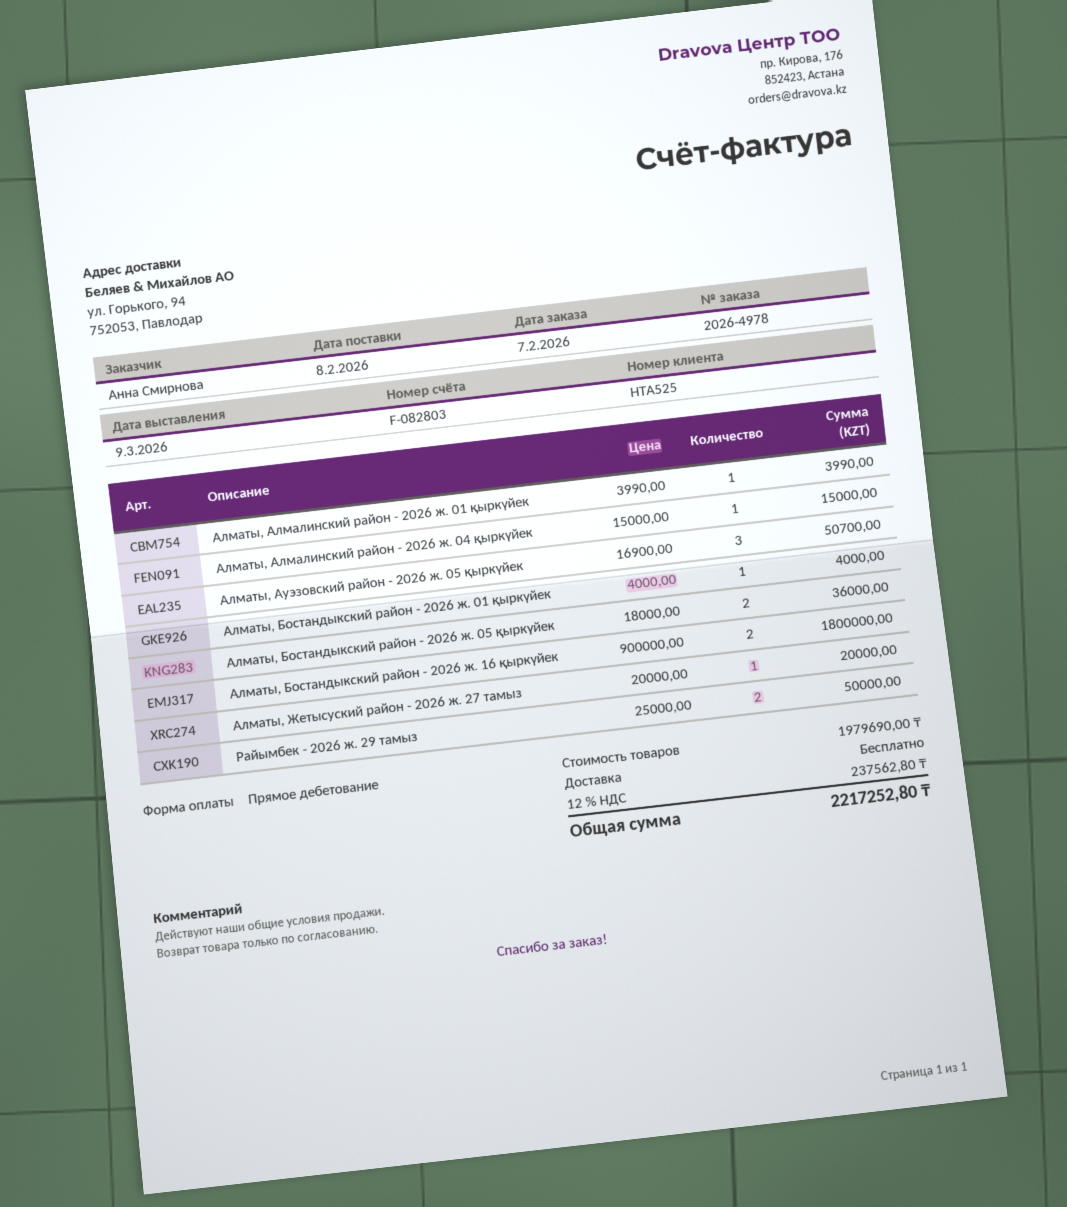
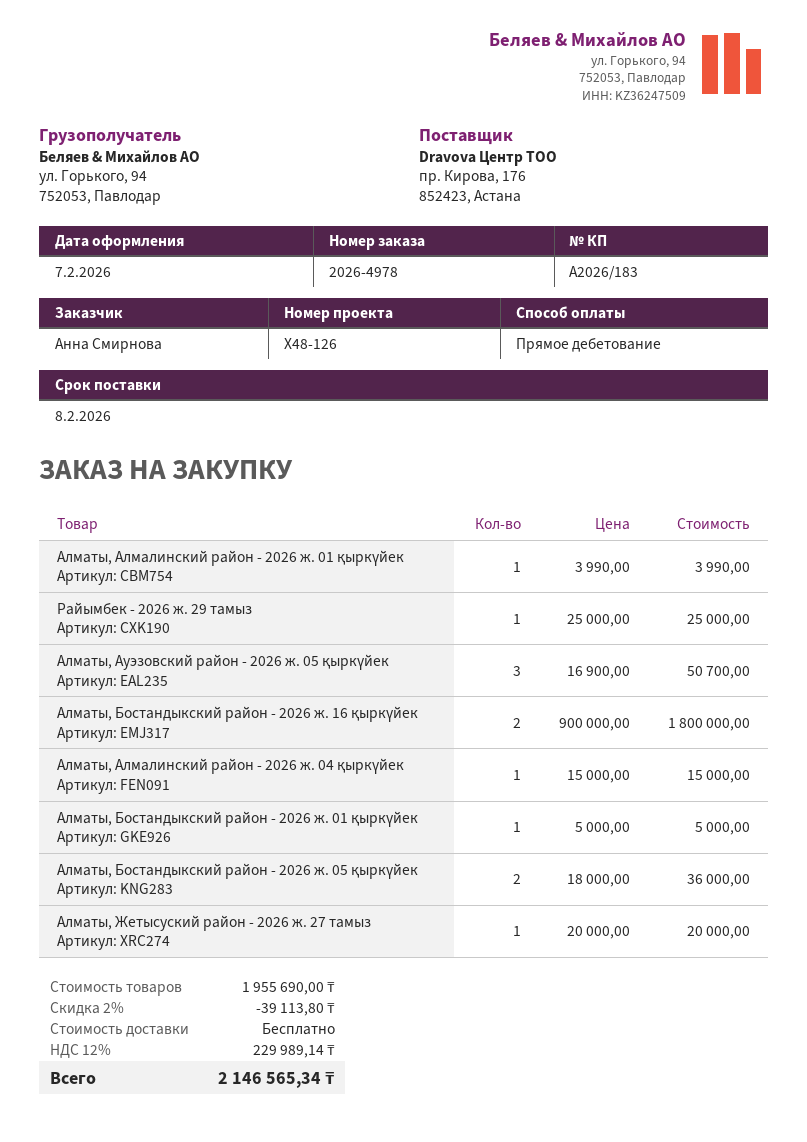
Алматы, Бостандыкский район - 2026 ж. 01 қыркүйек: 1 x 4000.00 = 4000.00 -> 1 x 5000.00 = 5000.00
Райымбек - 2026 ж. 29 тамыз: 2 x 25000.00 = 50000.00 -> 1 x 25000.00 = 25000.00
subtotal: 1979690.00 -> 1955690.00
discount: none -> 2% = 39113.80
tax: 12% = 237562.80 -> 12% = 229989.14
total: 2217252.80 -> 2146565.34

